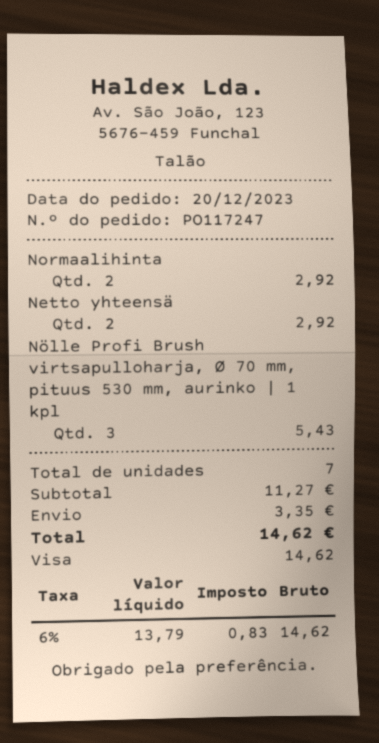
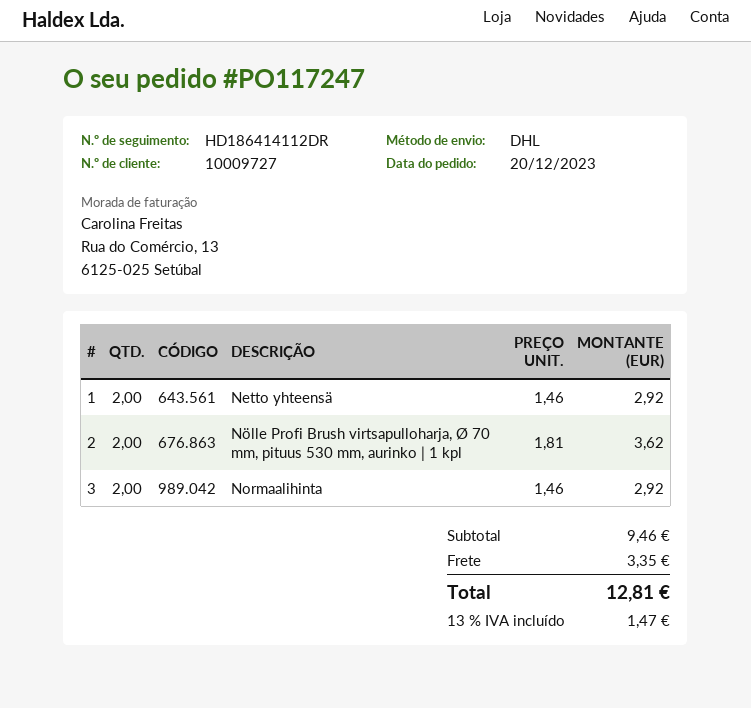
Nölle Profi Brush virtsapulloharja, Ø 70 mm, pituus 530 mm, aurinko | 1 kpl: 3 for 5.43 -> 2 for 3.62
subtotal: 11.27 -> 9.46
tax: 6% = 0.83 -> 13% = 1.47
total: 14.62 -> 12.81

